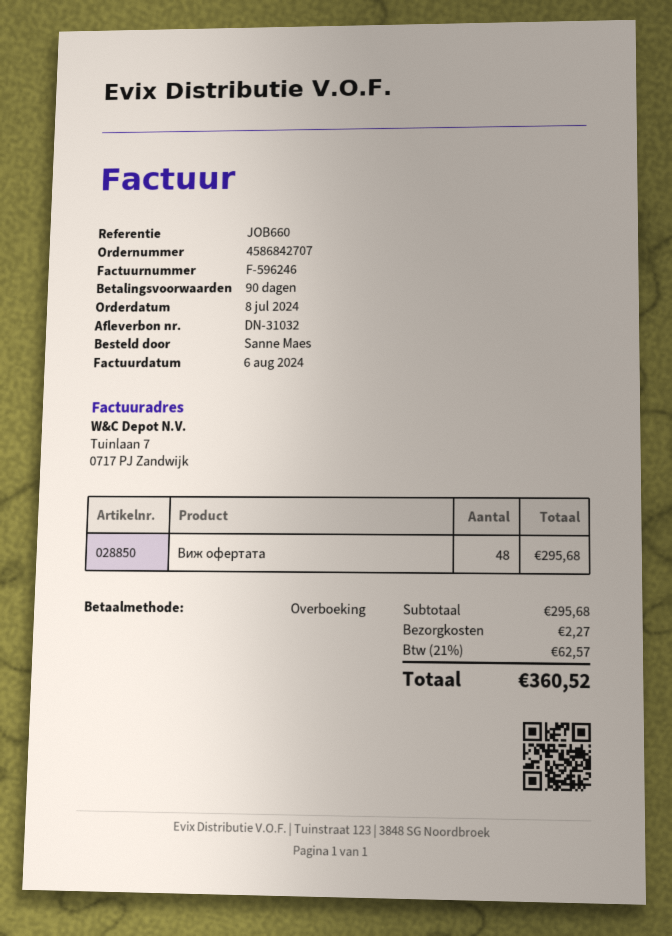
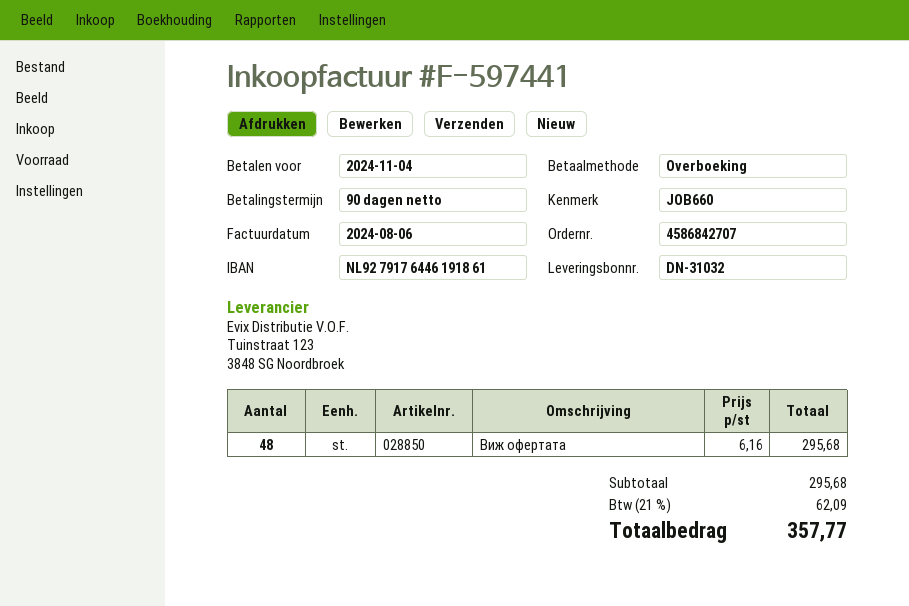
invoice number: F-596246 -> F-597441
shipping: 2.27 -> none
tax: 21% = 62.57 -> 21% = 62.09
total: 360.52 -> 357.77

